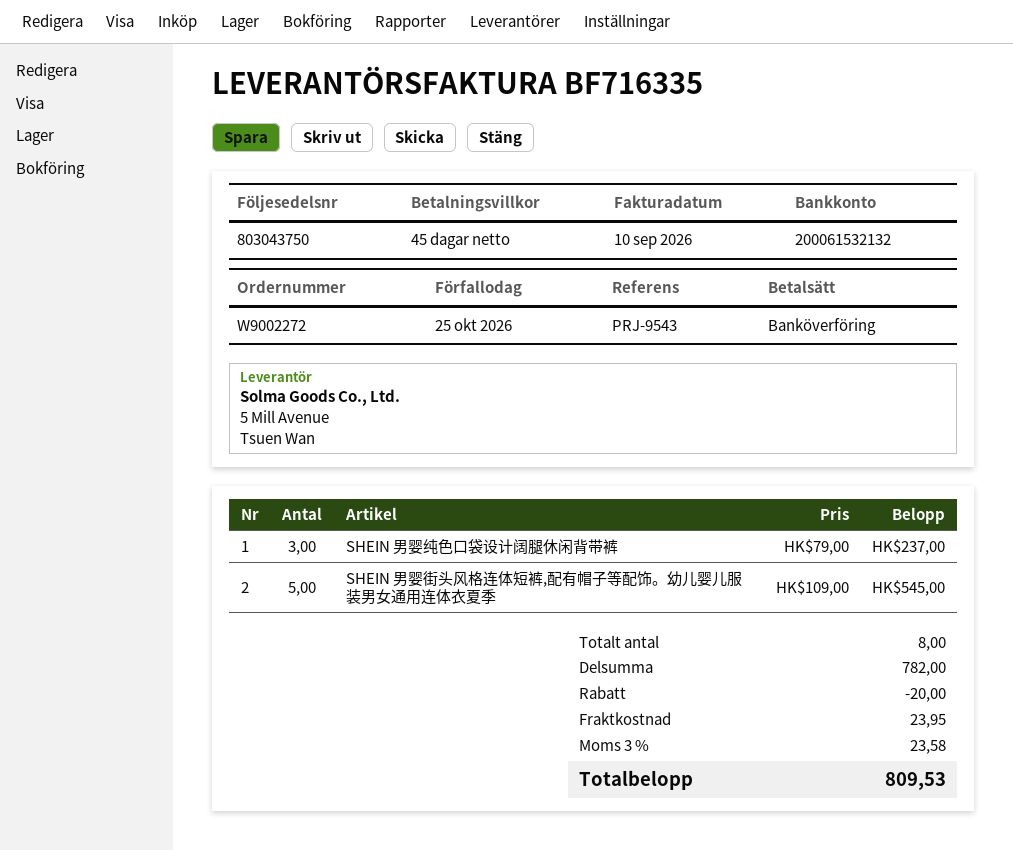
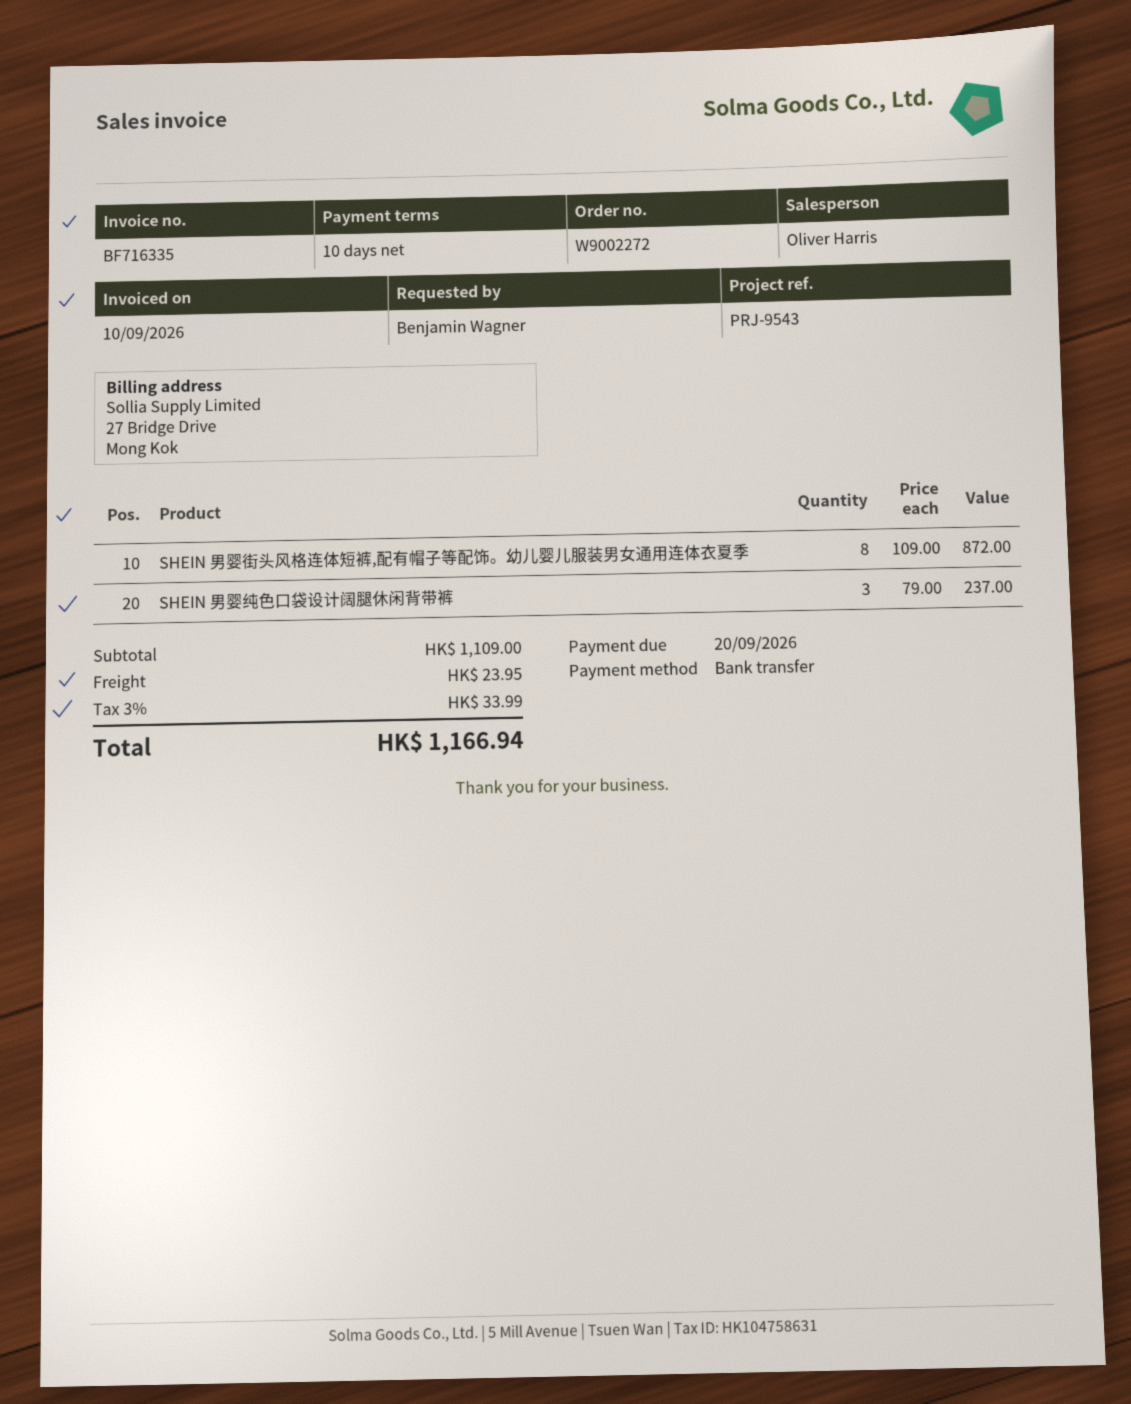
payment terms: 45 days -> 10 days
due date: 2026-10-25 -> 2026-09-20
SHEIN 男婴街头风格连体短裤,配有帽子等配饰。幼儿婴儿服装男女通用连体衣夏季: 5 x 109.00 = 545.00 -> 8 x 109.00 = 872.00
subtotal: 782.00 -> 1109.00
discount: 20.00 -> none
tax: 3% = 23.58 -> 3% = 33.99
total: 809.53 -> 1166.94

